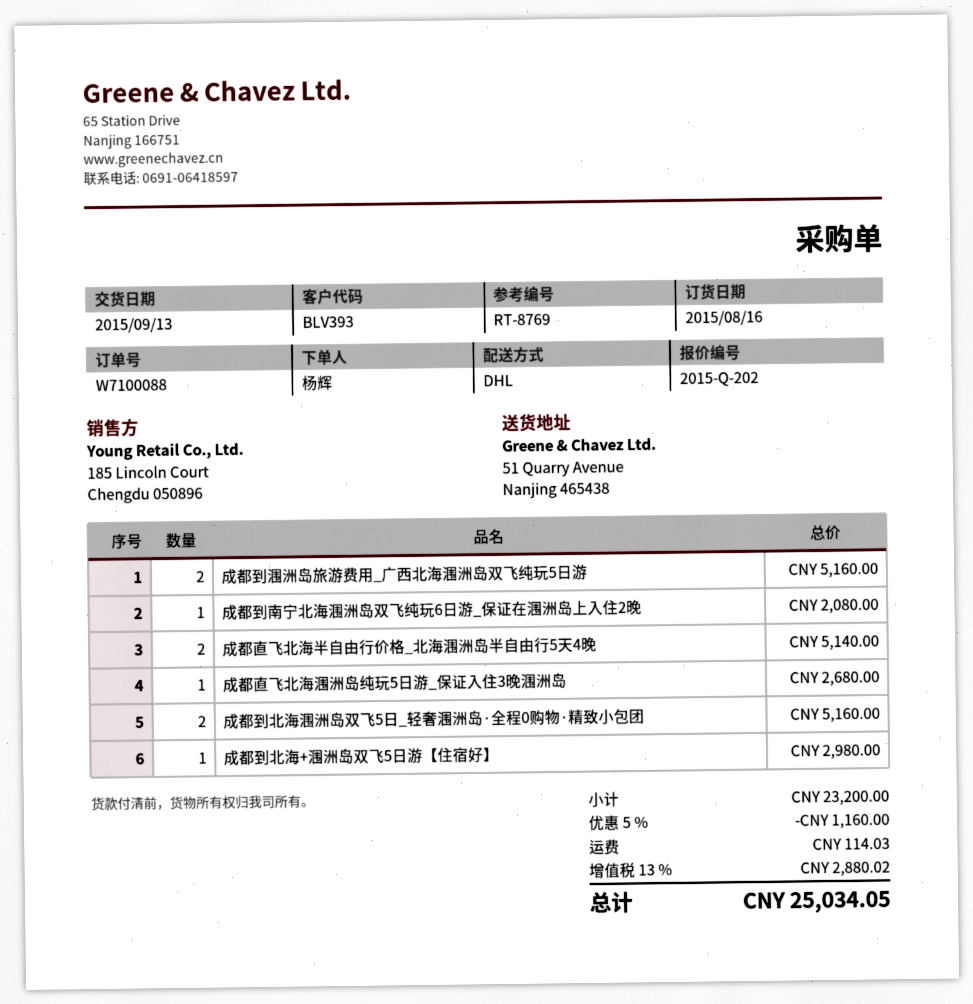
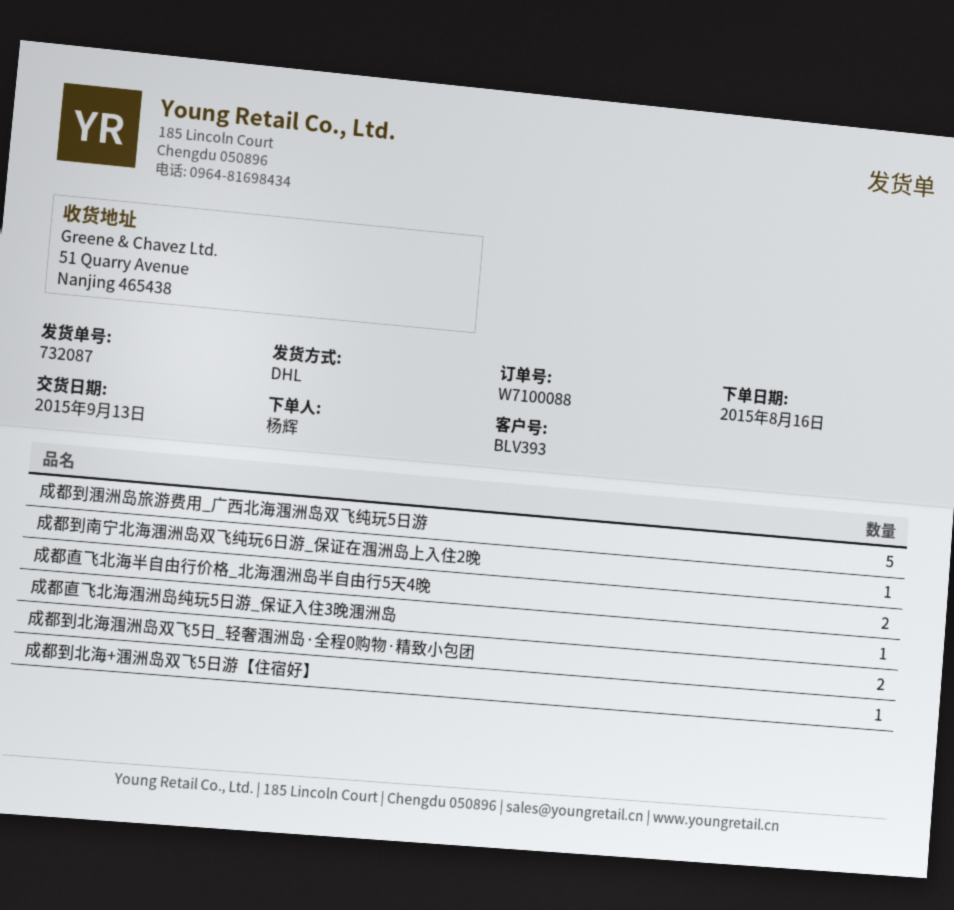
成都到涠洲岛旅游费用_广西北海涠洲岛双飞纯玩5日游: 2 -> 5

